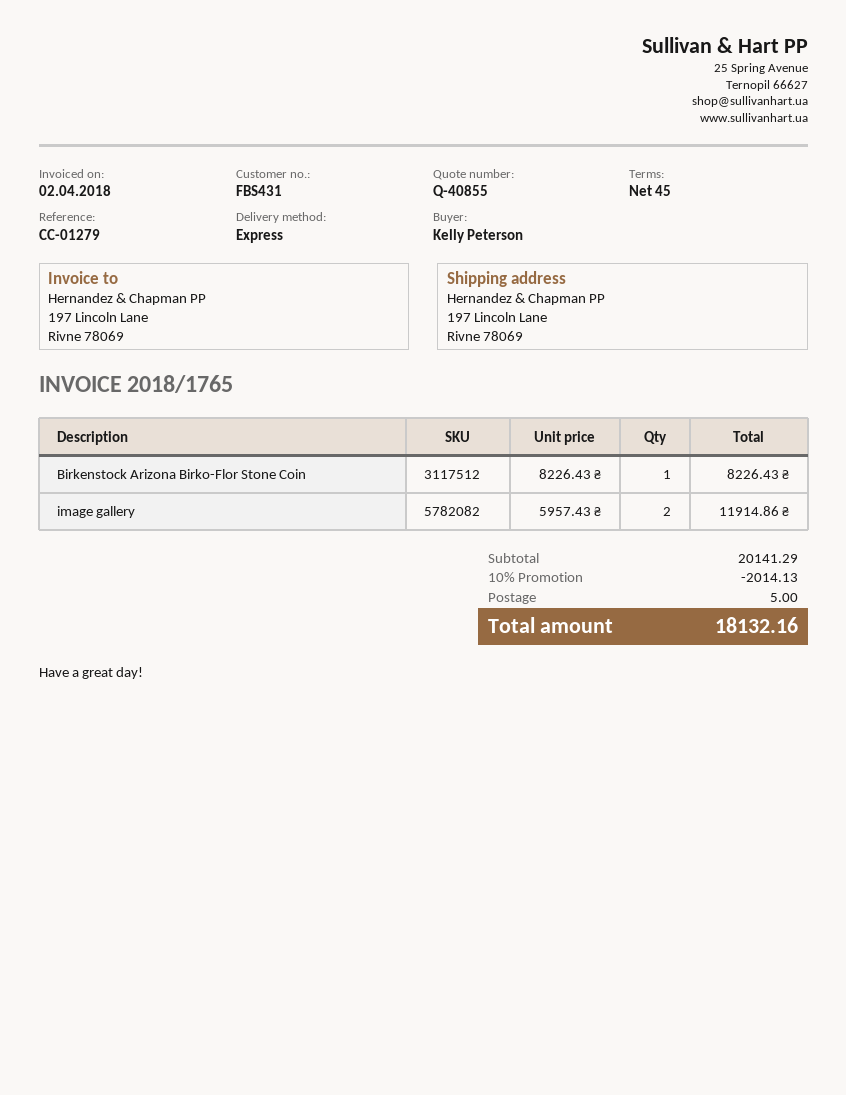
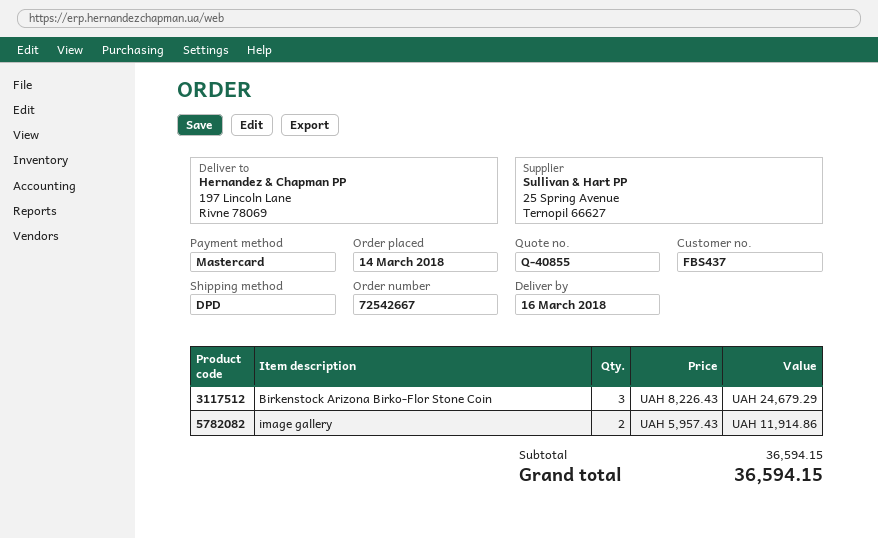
customer number: FBS431 -> FBS437
shipping method: express -> DPD
Birkenstock Arizona Birko-Flor Stone Coin: 1 x 8226.43 = 8226.43 -> 3 x 8226.43 = 24679.29
subtotal: 20141.29 -> 36594.15
discount: 10% = 2014.13 -> none
shipping: 5.00 -> none
total: 18132.16 -> 36594.15

